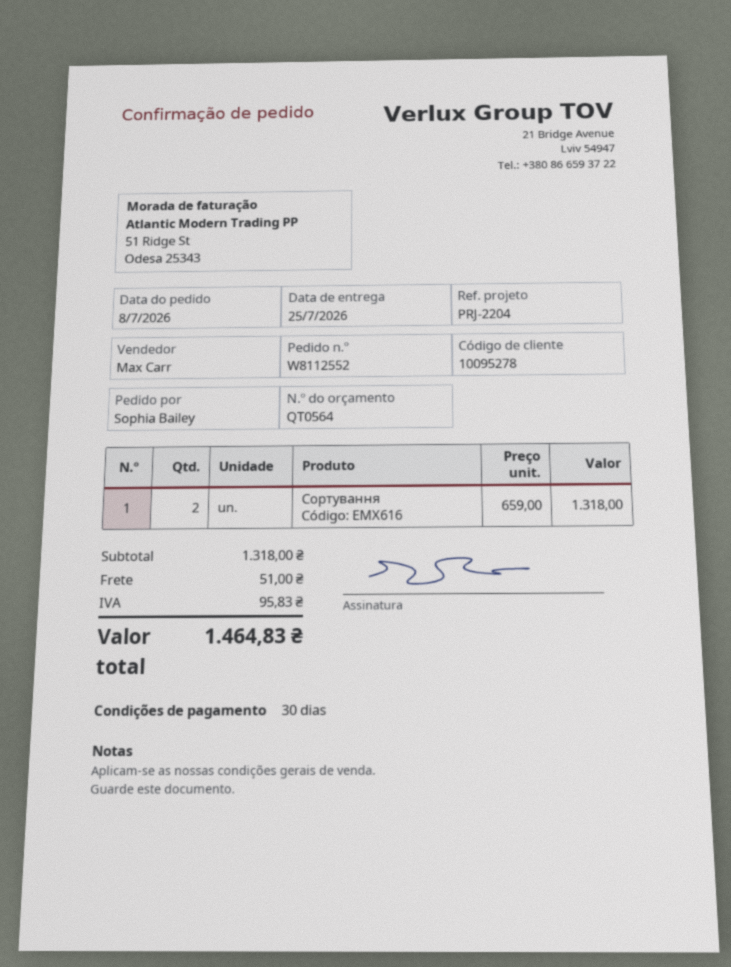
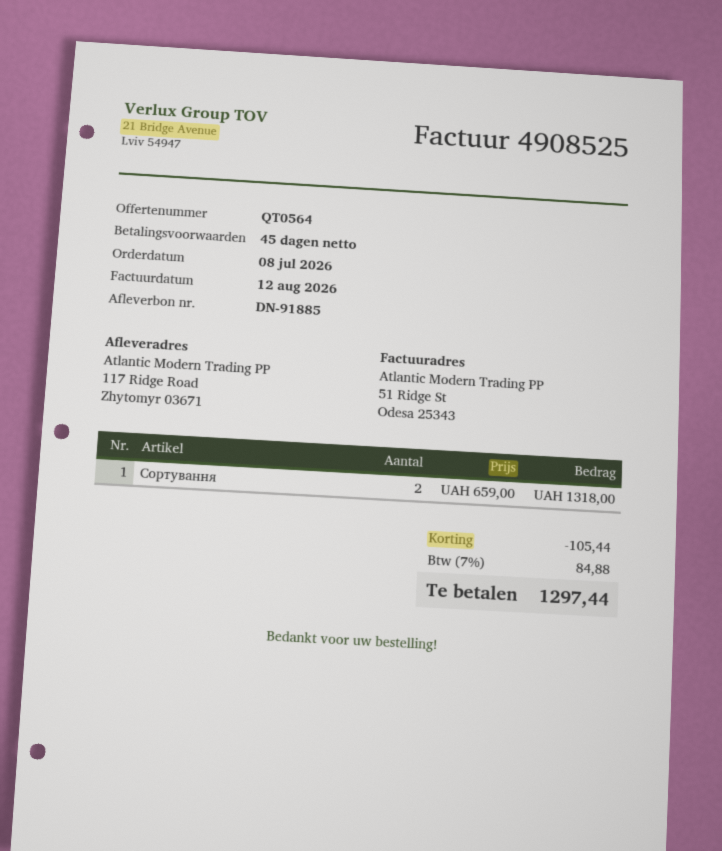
payment terms: 30 days -> 45 days
discount: none -> 105.44
shipping: 51.00 -> none
tax: 95.83 -> 84.88
total: 1464.83 -> 1297.44

